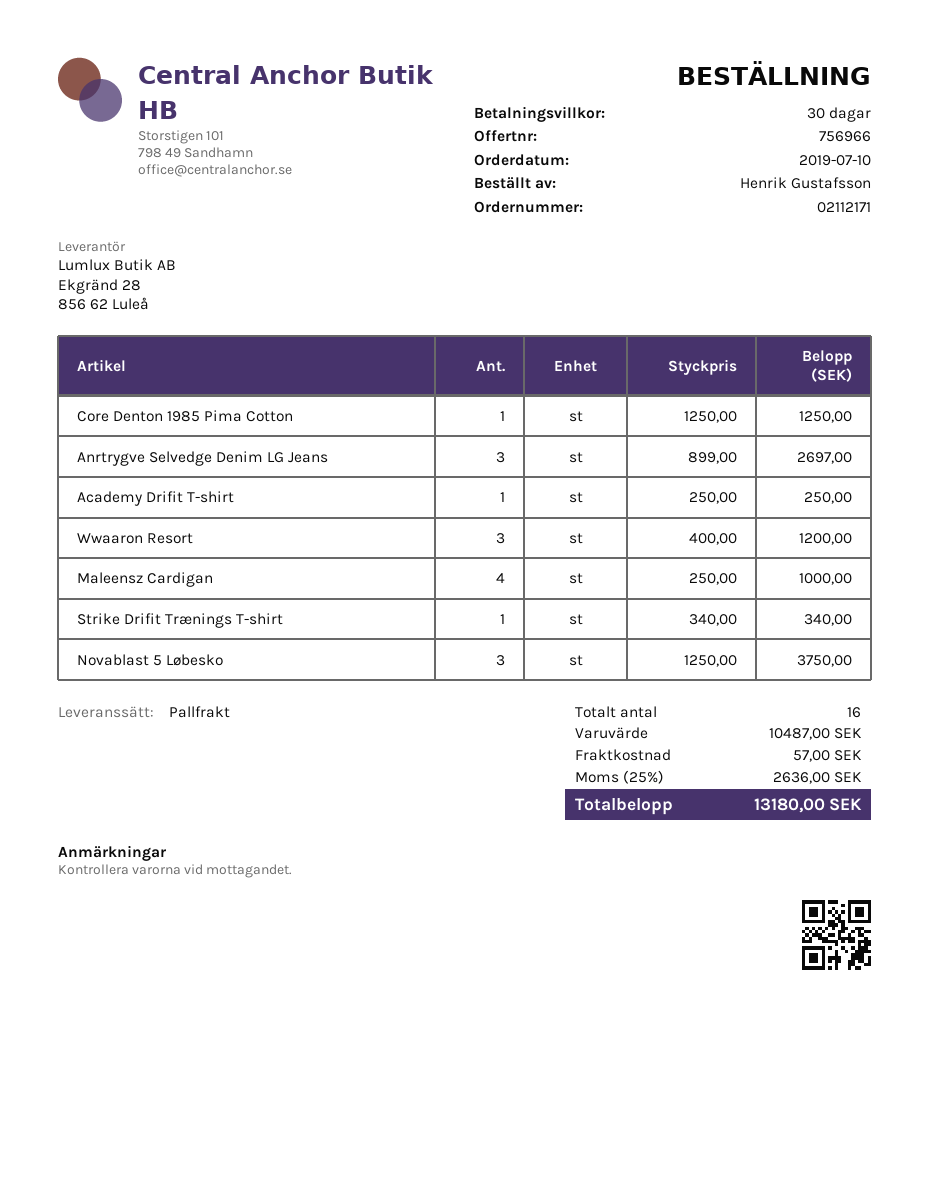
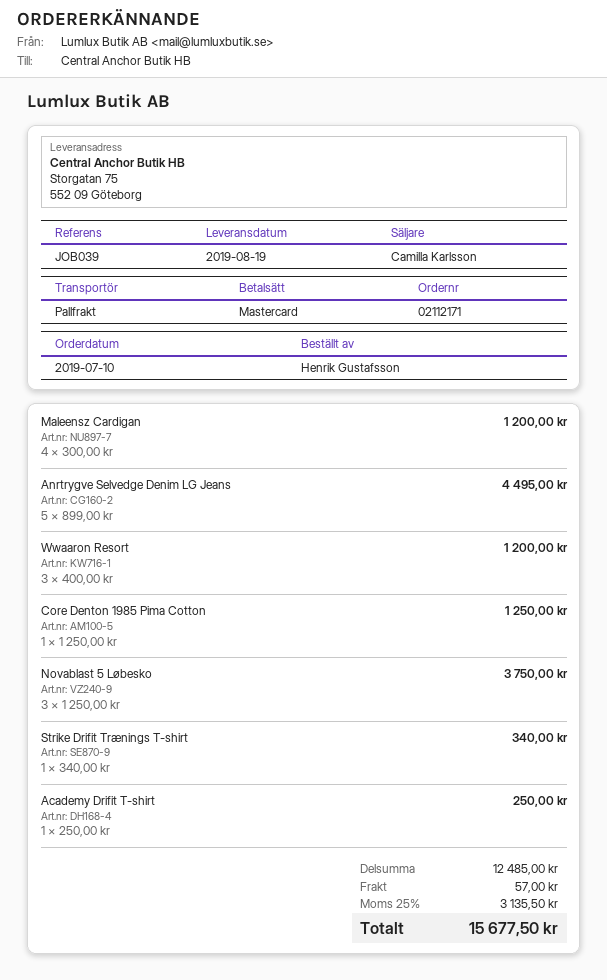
Anrtrygve Selvedge Denim LG Jeans: 3 x 899.00 = 2697.00 -> 5 x 899.00 = 4495.00
Maleensz Cardigan: 4 x 250.00 = 1000.00 -> 4 x 300.00 = 1200.00
subtotal: 10487.00 -> 12485.00
tax: 25% = 2636.00 -> 25% = 3135.50
total: 13180.00 -> 15677.50

